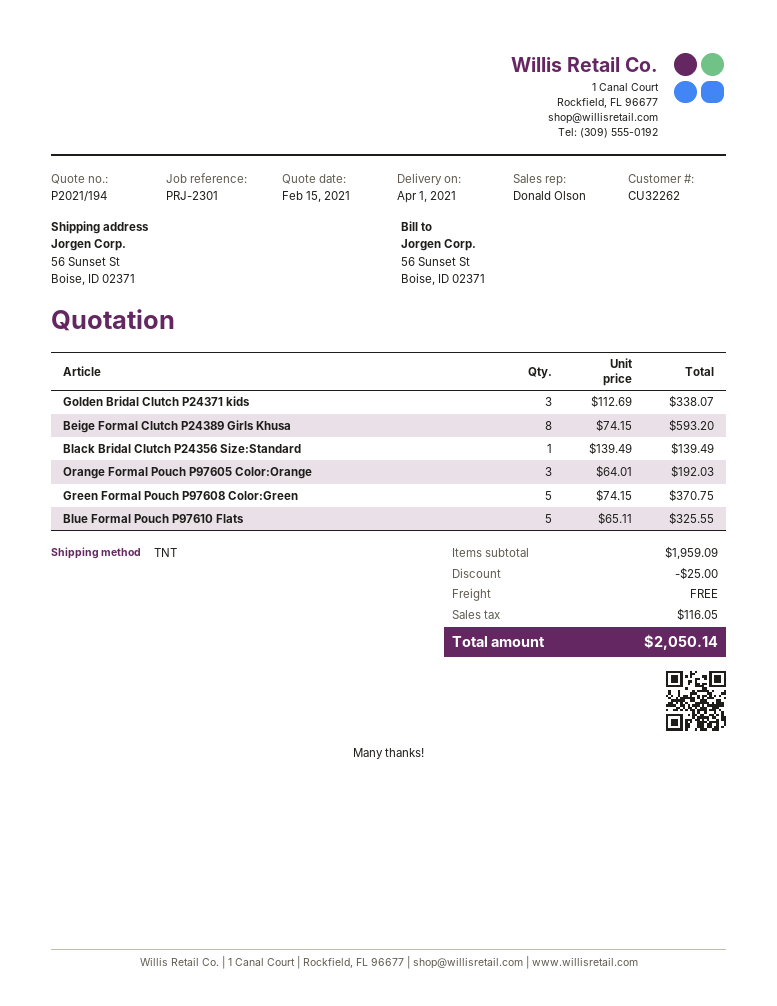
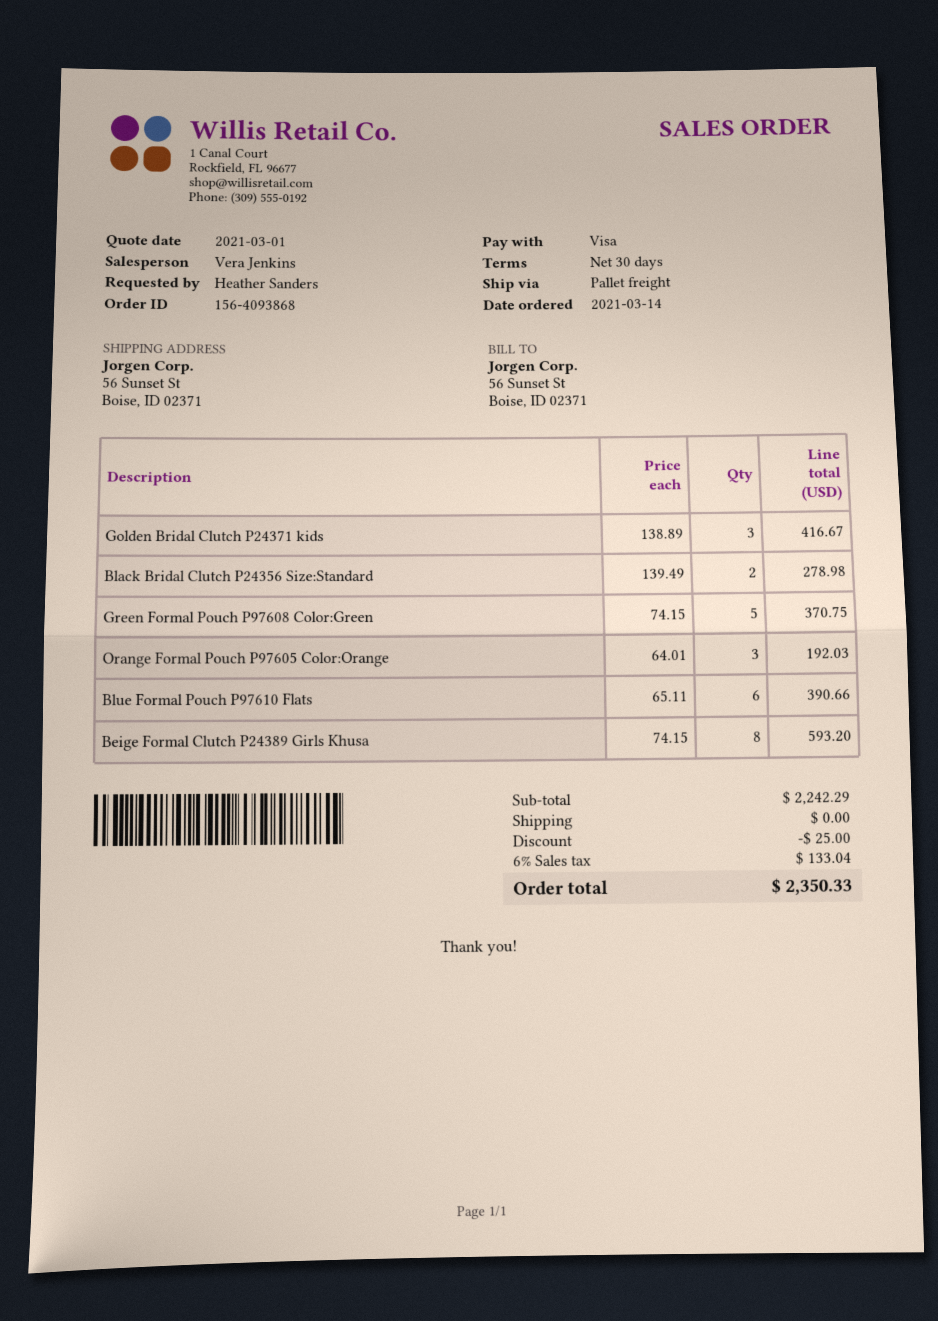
quote date: 2021-02-15 -> 2021-03-01
sales rep: Donald Olson -> Vera Jenkins
shipping method: TNT -> pallet freight
Golden Bridal Clutch P24371 kids: 3 x 112.69 = 338.07 -> 3 x 138.89 = 416.67
Black Bridal Clutch P24356 Size:Standard: 1 x 139.49 = 139.49 -> 2 x 139.49 = 278.98
Blue Formal Pouch P97610 Flats: 5 x 65.11 = 325.55 -> 6 x 65.11 = 390.66
subtotal: 1959.09 -> 2242.29
tax: 116.05 -> 133.04
total: 2050.14 -> 2350.33

